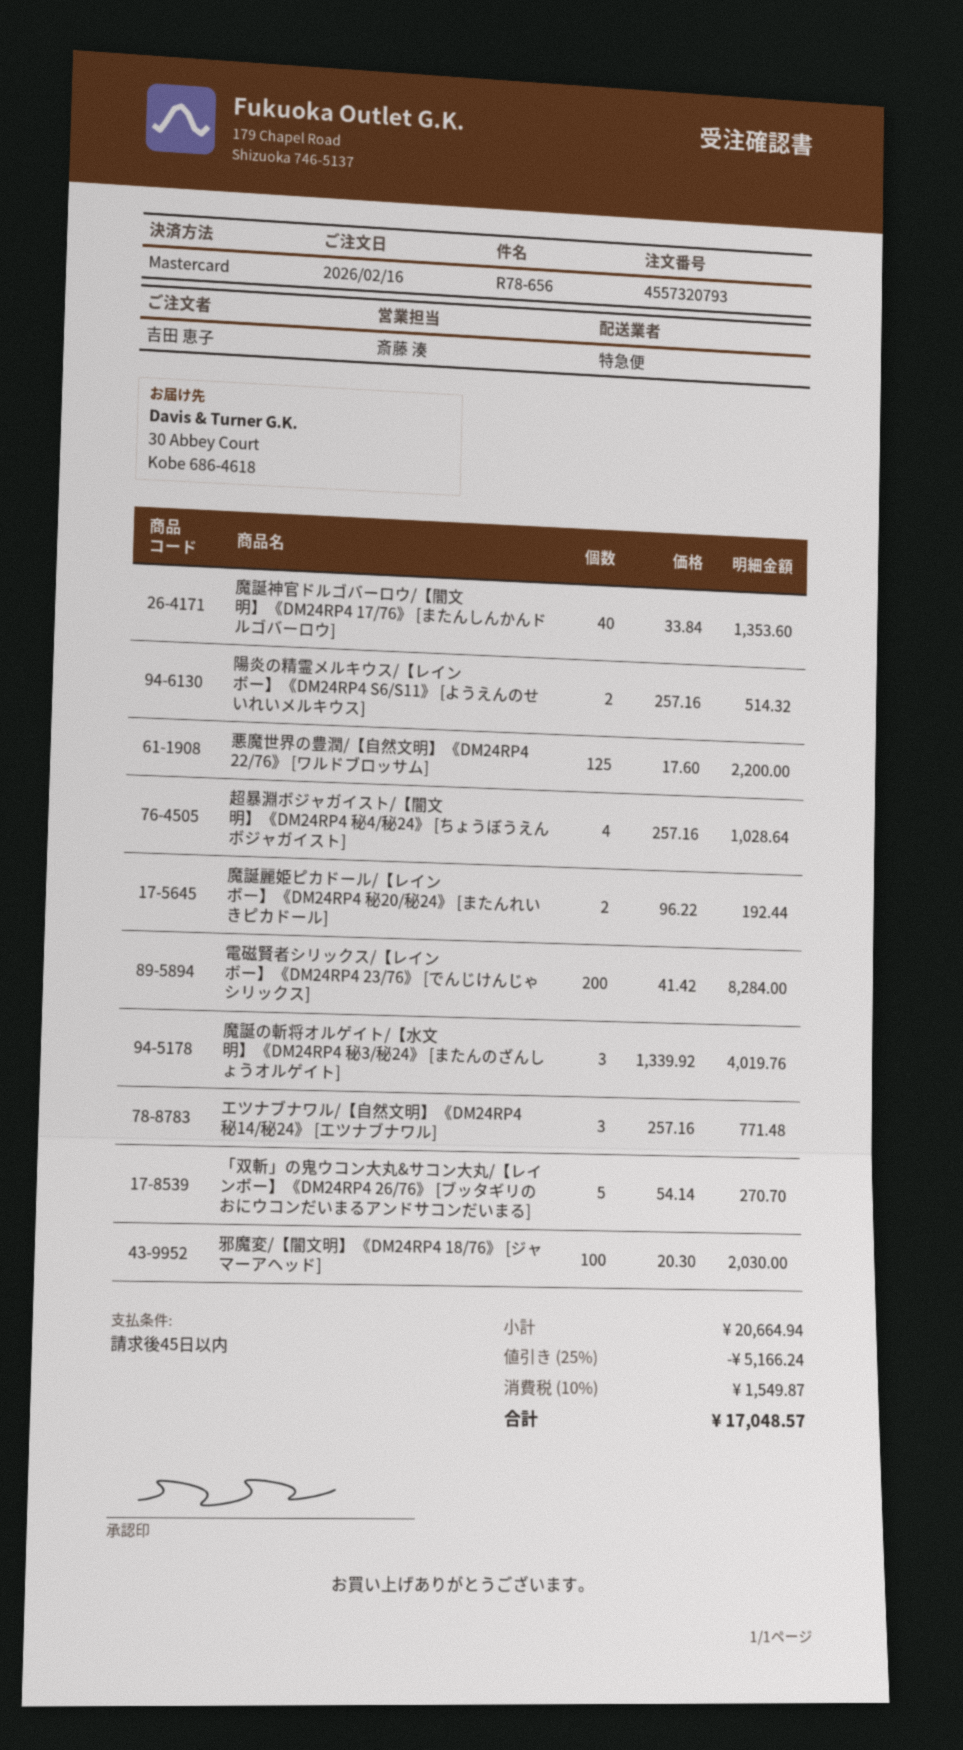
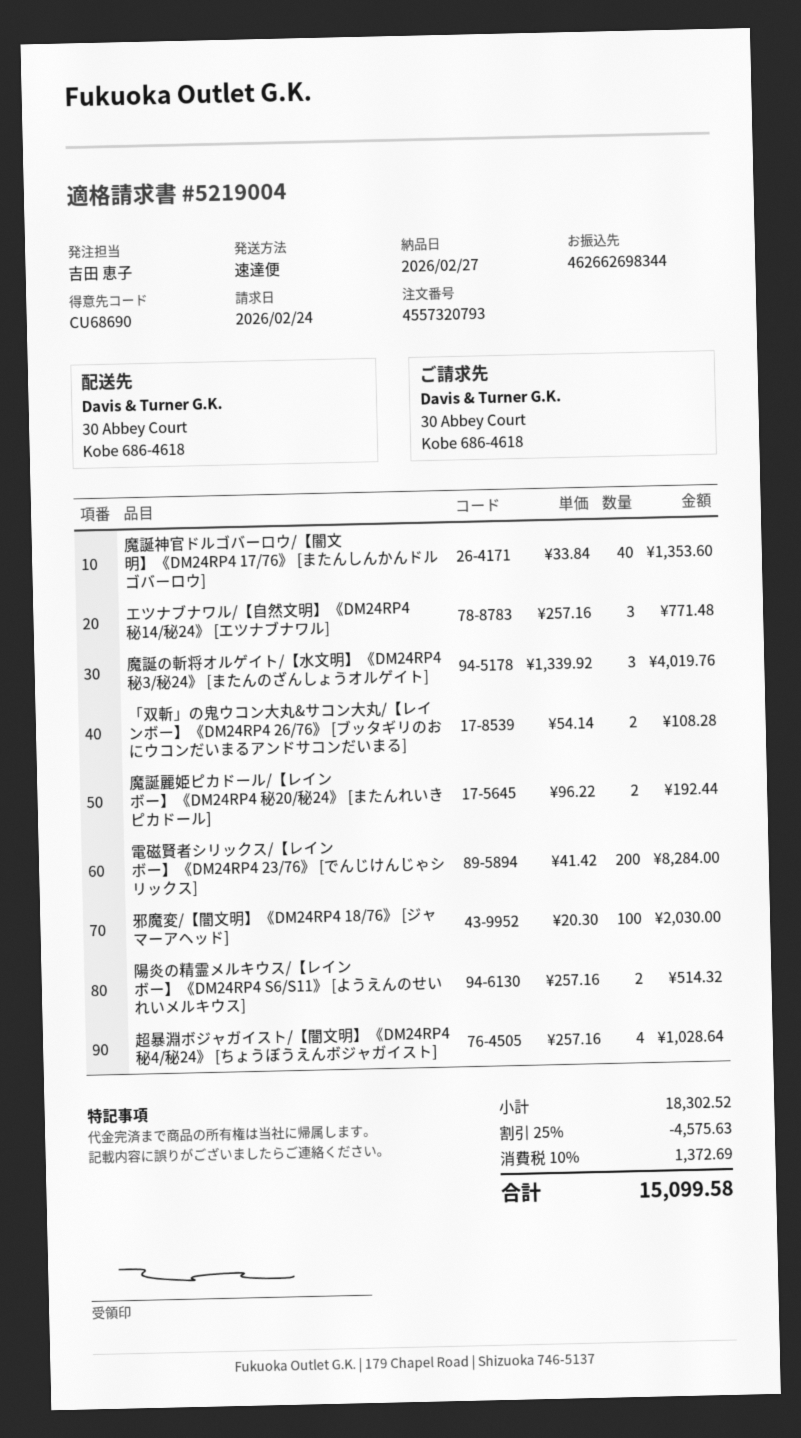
悪魔世界の豊潤/【自然文明】《DM24RP4 22/76》 [ワルドブロッサム]: 125 x 17.60 = 2200.00 -> none
「双斬」の鬼ウコン大丸&サコン大丸/【レインボー】《DM24RP4 26/76》 [ブッタギリのおにウコンだいまるアンドサコンだいまる]: 5 x 54.14 = 270.70 -> 2 x 54.14 = 108.28
subtotal: 20664.94 -> 18302.52
discount: 25% = 5166.24 -> 25% = 4575.63
tax: 10% = 1549.87 -> 10% = 1372.69
total: 17048.57 -> 15099.58

